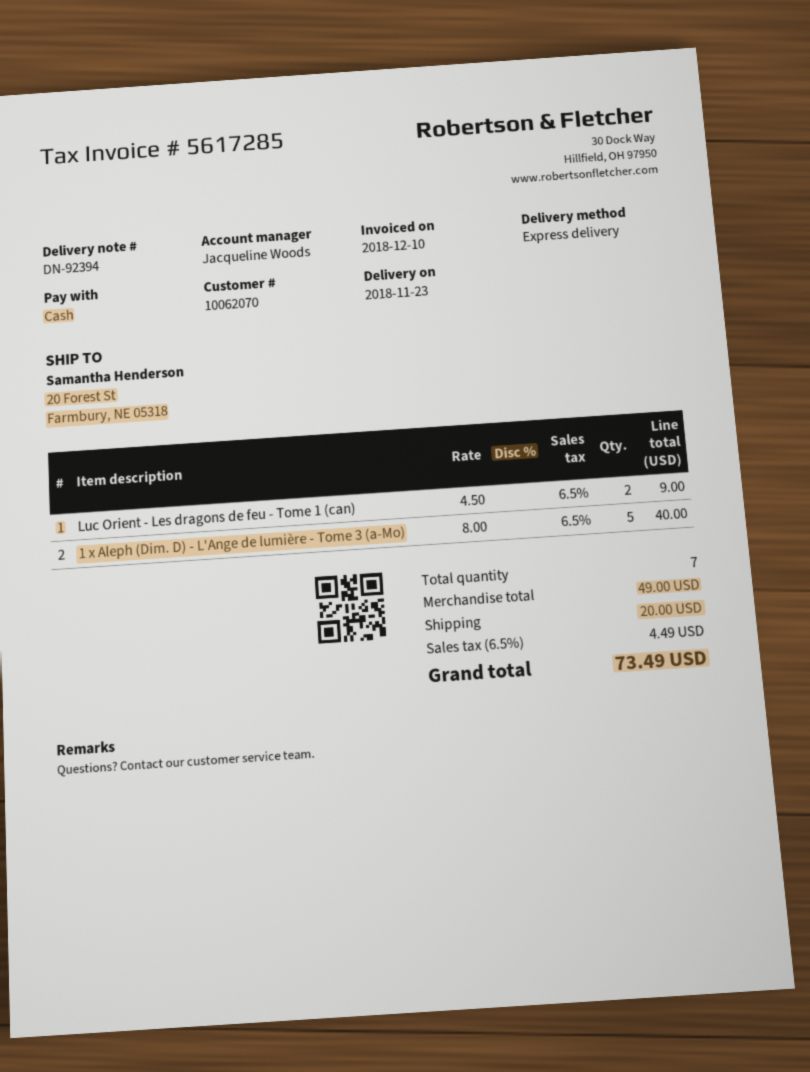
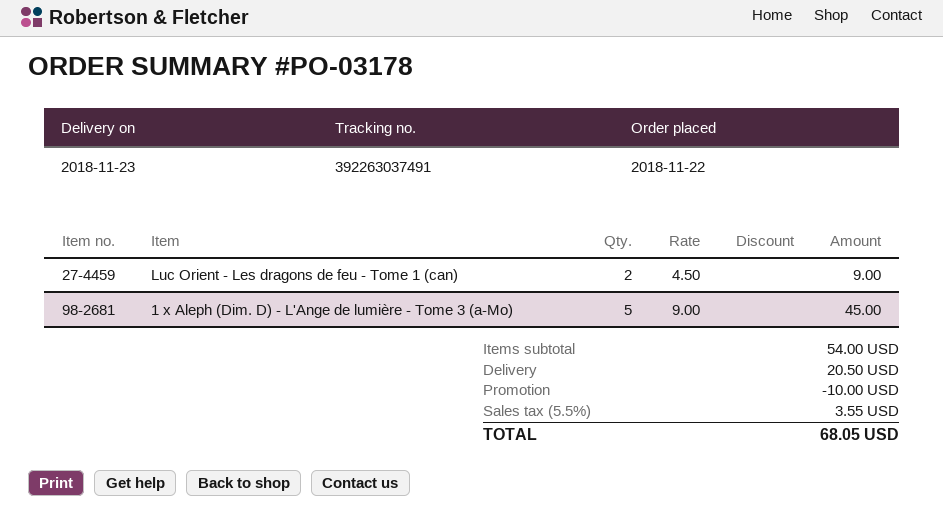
1 x Aleph (Dim. D) - L'Ange de lumière - Tome 3 (a-Mo): 5 x 8.00 = 40.00 -> 5 x 9.00 = 45.00
subtotal: 49.00 -> 54.00
discount: none -> 10.00
shipping: 20.00 -> 20.50
tax: 6.5% = 4.49 -> 5.5% = 3.55
total: 73.49 -> 68.05

